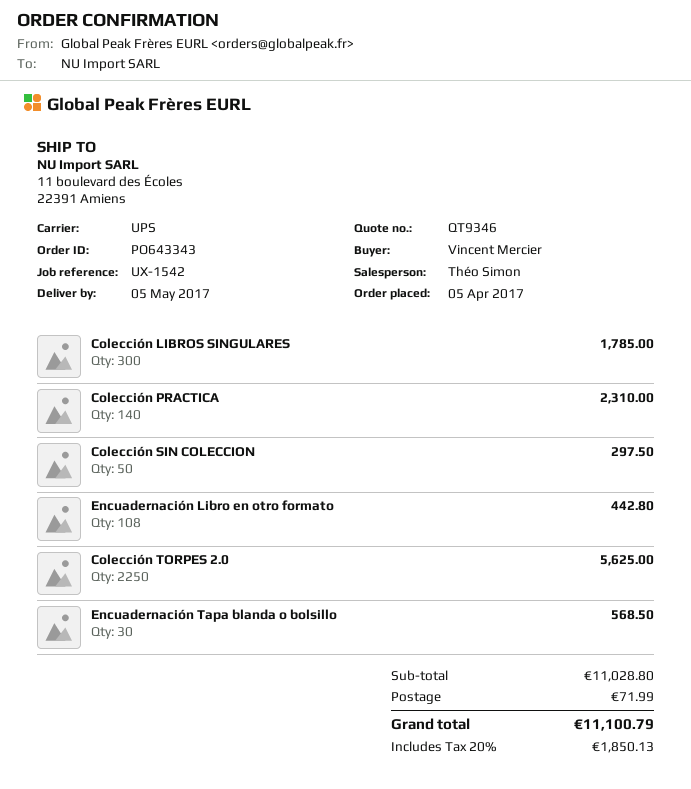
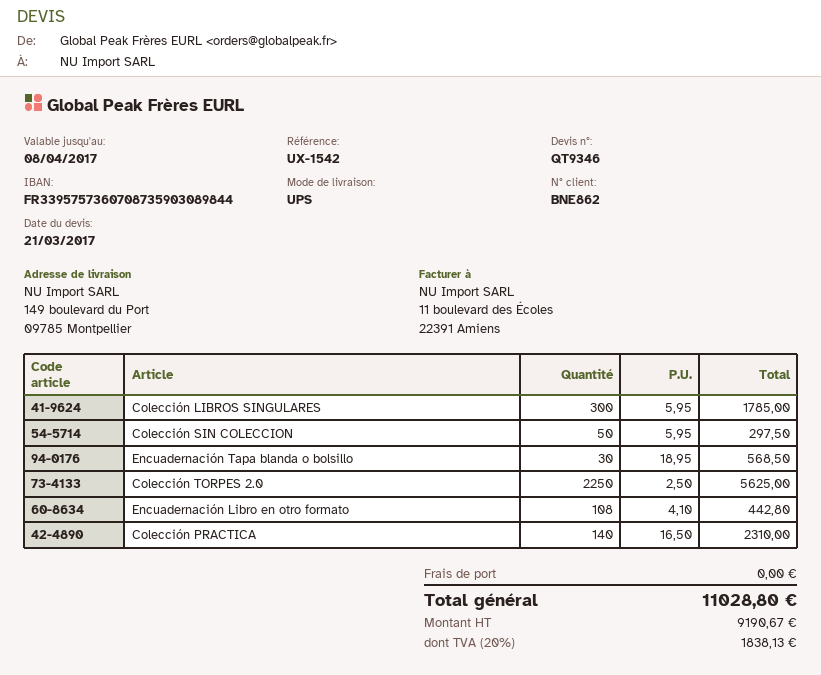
ship to: 11 boulevard des Écoles, 22391 Amiens -> 149 boulevard du Port, 09785 Montpellier
shipping: 71.99 -> 0.00
tax: 20% = 1850.13 -> 20% = 1838.13
total: 11100.79 -> 11028.80

